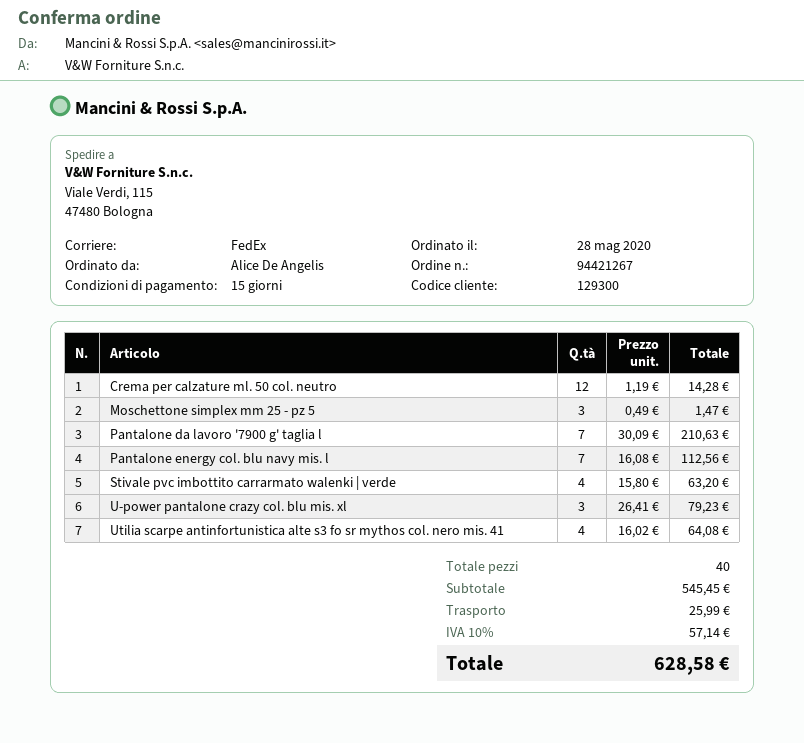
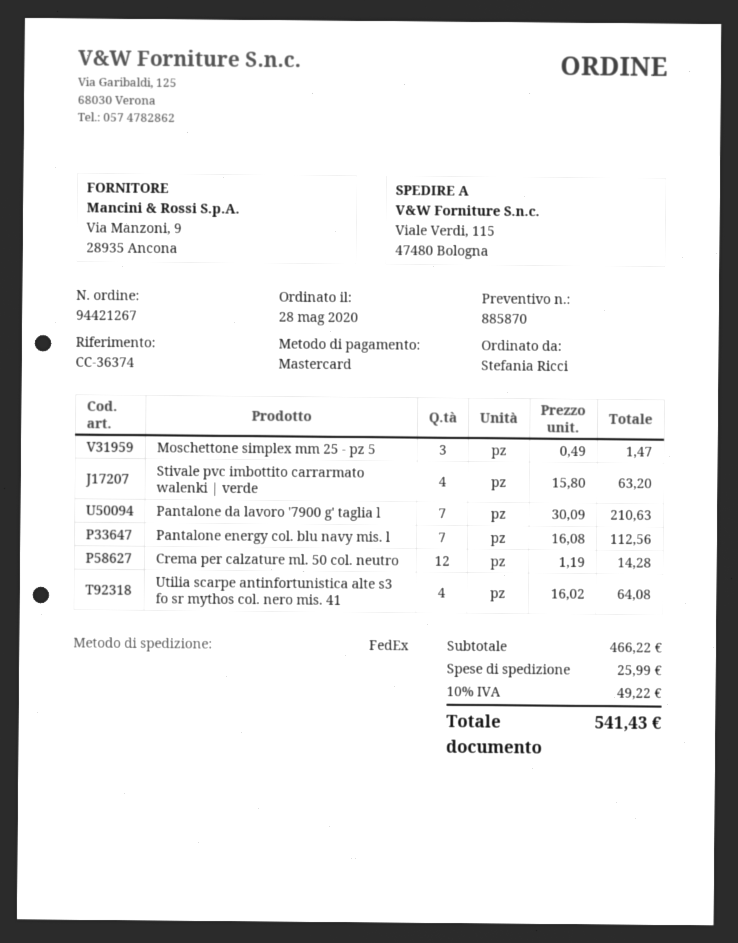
ordered by: Alice De Angelis -> Stefania Ricci
U-power pantalone crazy col. blu mis. xl: 3 x 26.41 = 79.23 -> none
subtotal: 545.45 -> 466.22
tax: 10% = 57.14 -> 10% = 49.22
total: 628.58 -> 541.43

